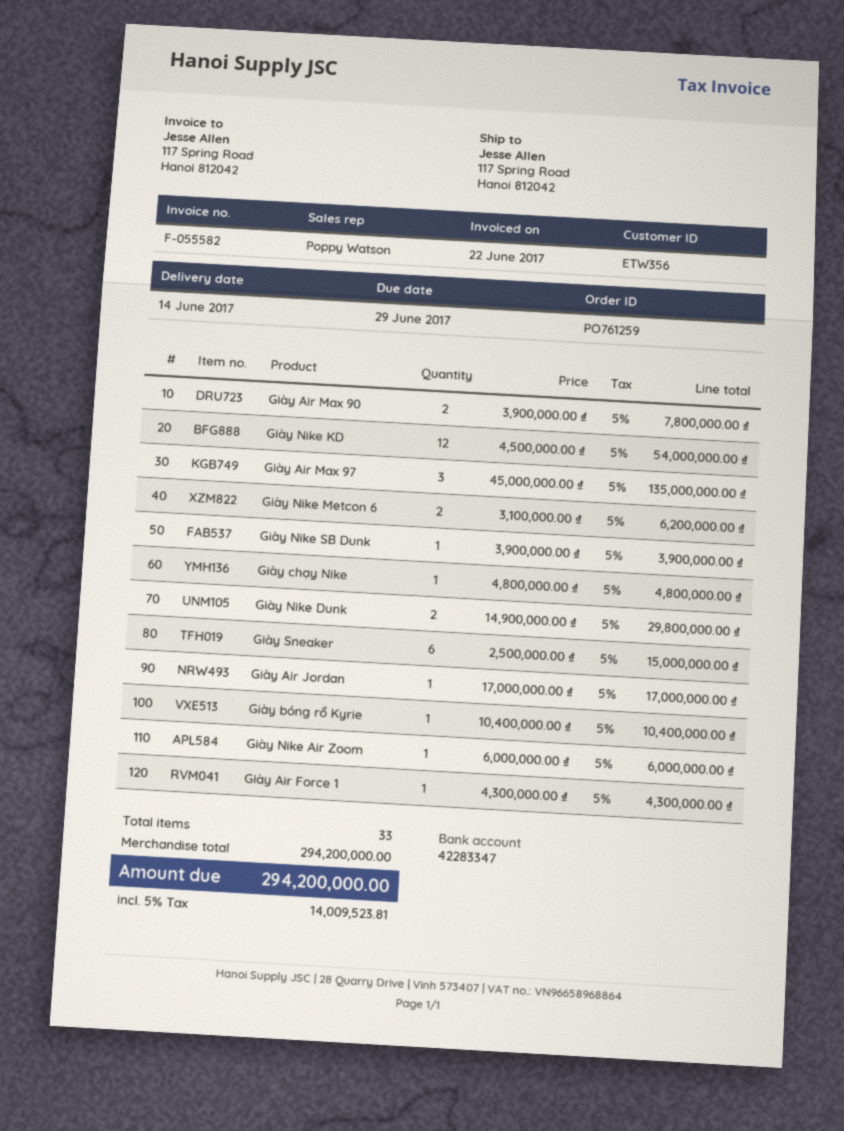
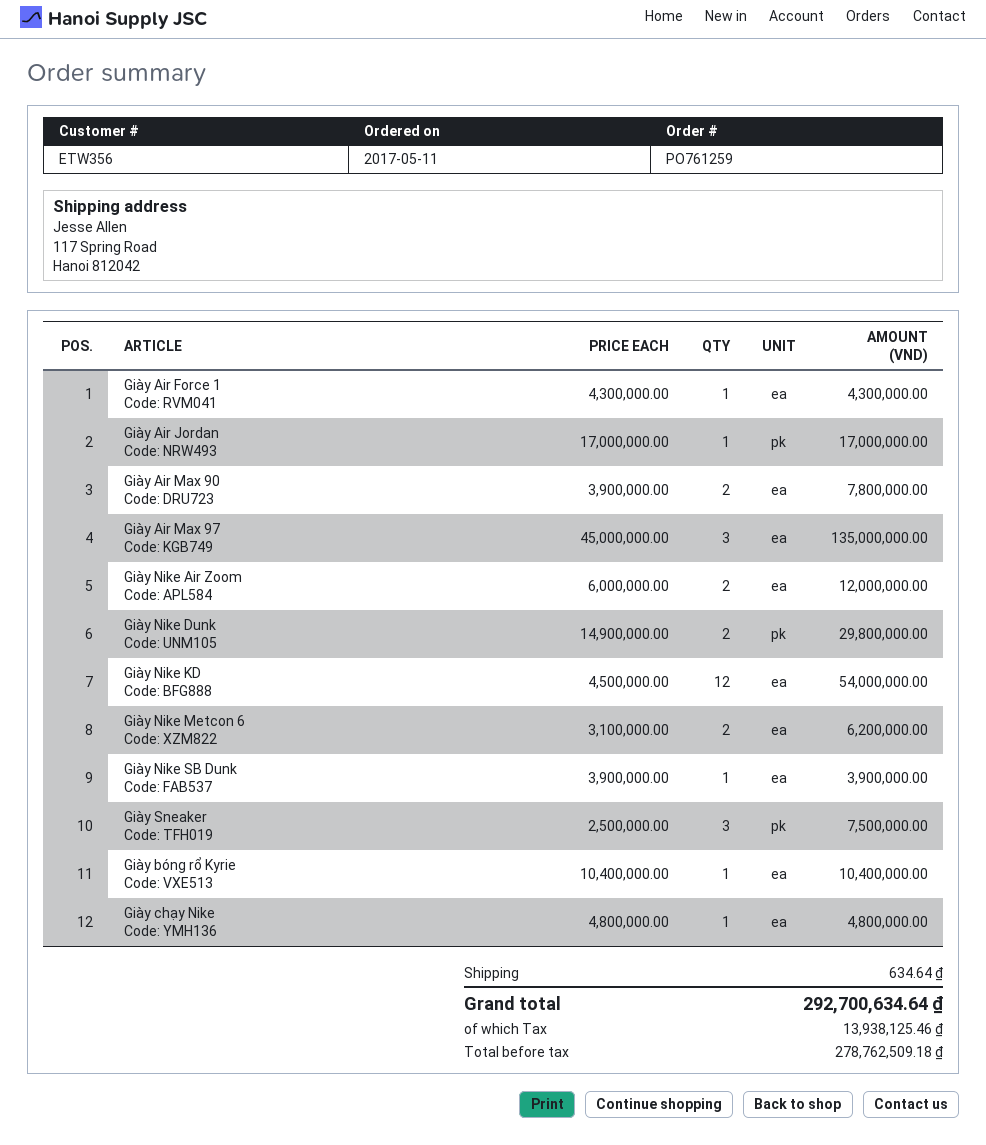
Giày Sneaker: 6 x 2500000.00 = 15000000.00 -> 3 x 2500000.00 = 7500000.00
Giày Nike Air Zoom: 1 x 6000000.00 = 6000000.00 -> 2 x 6000000.00 = 12000000.00
shipping: none -> 634.64
tax: 14009523.81 -> 13938125.46
total: 294200000.00 -> 292700634.64

